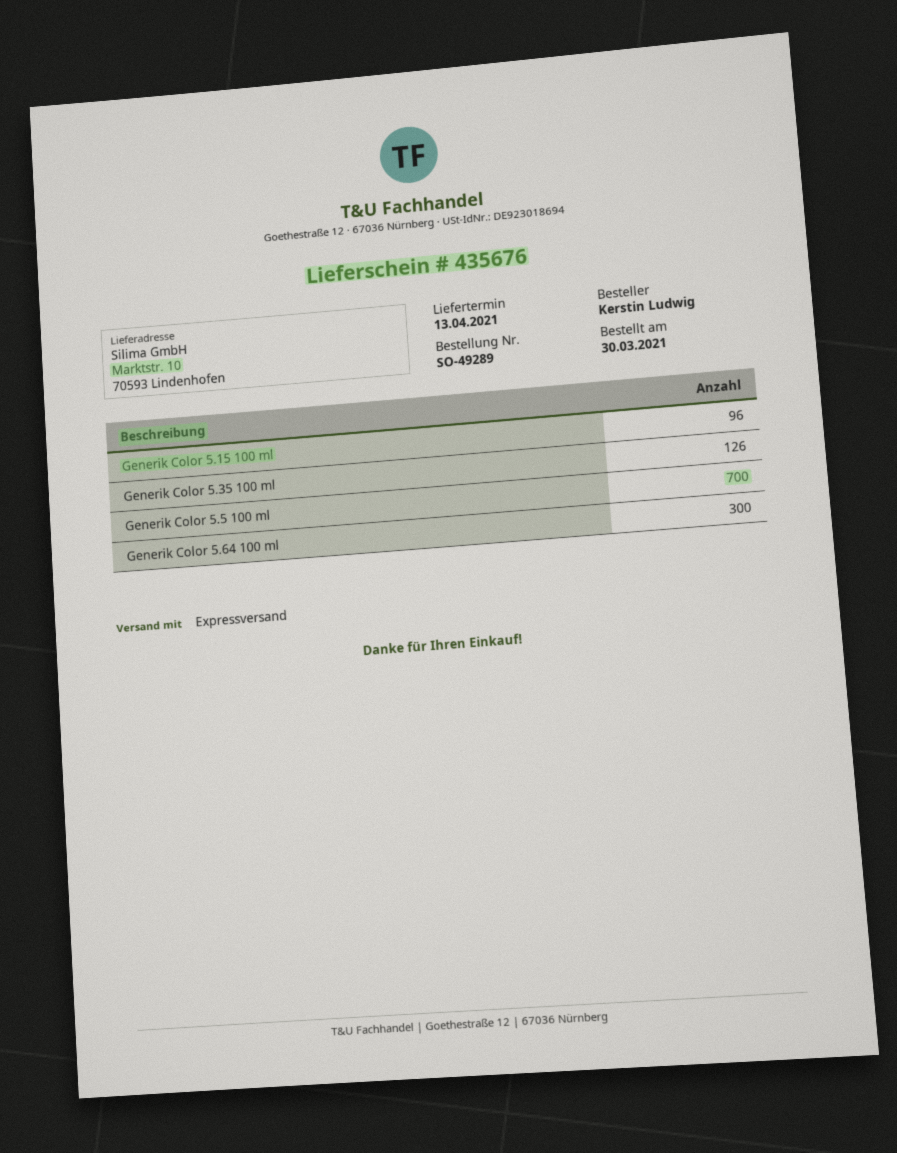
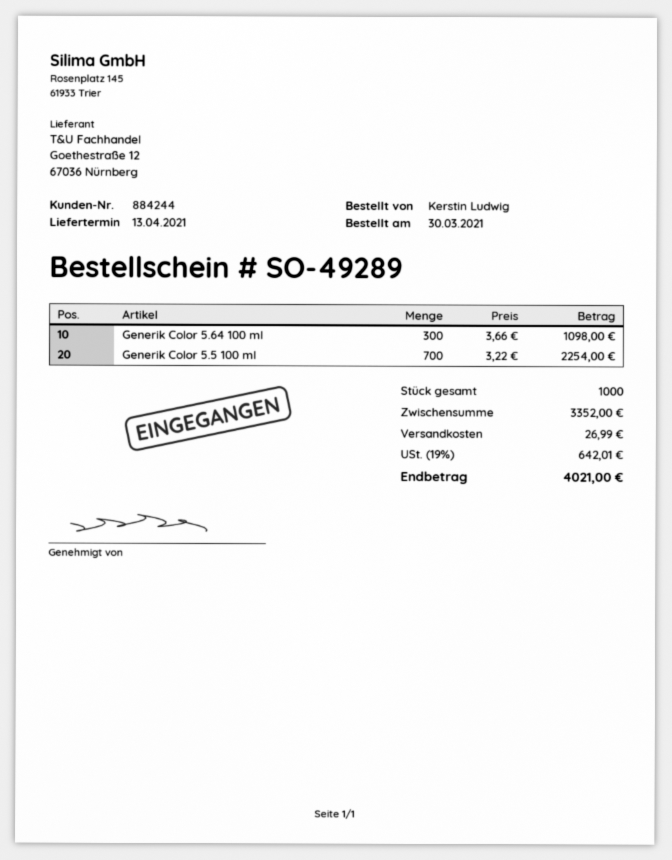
Generik Color 5.15 100 ml: 96 -> none
Generik Color 5.35 100 ml: 126 -> none

